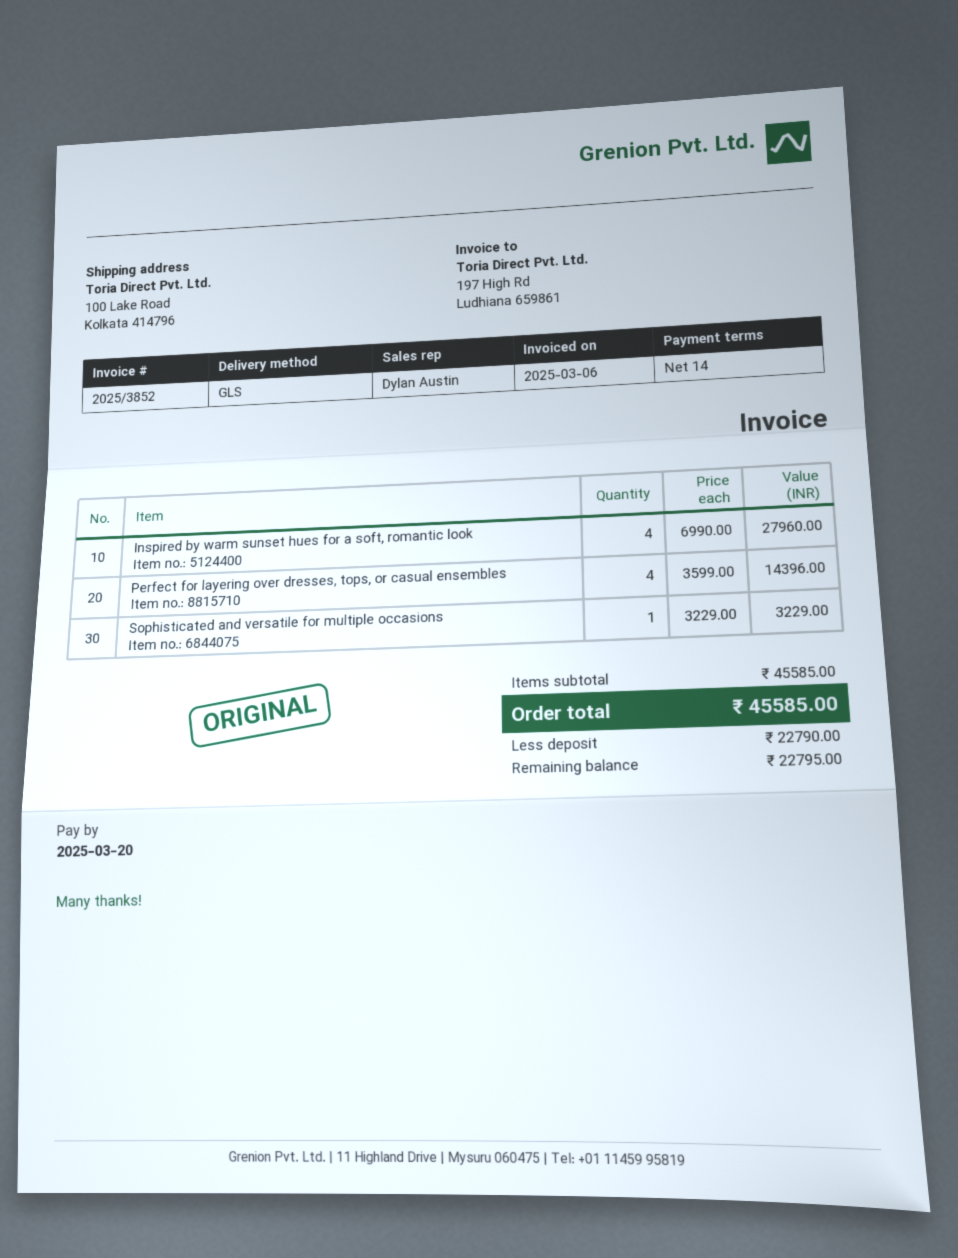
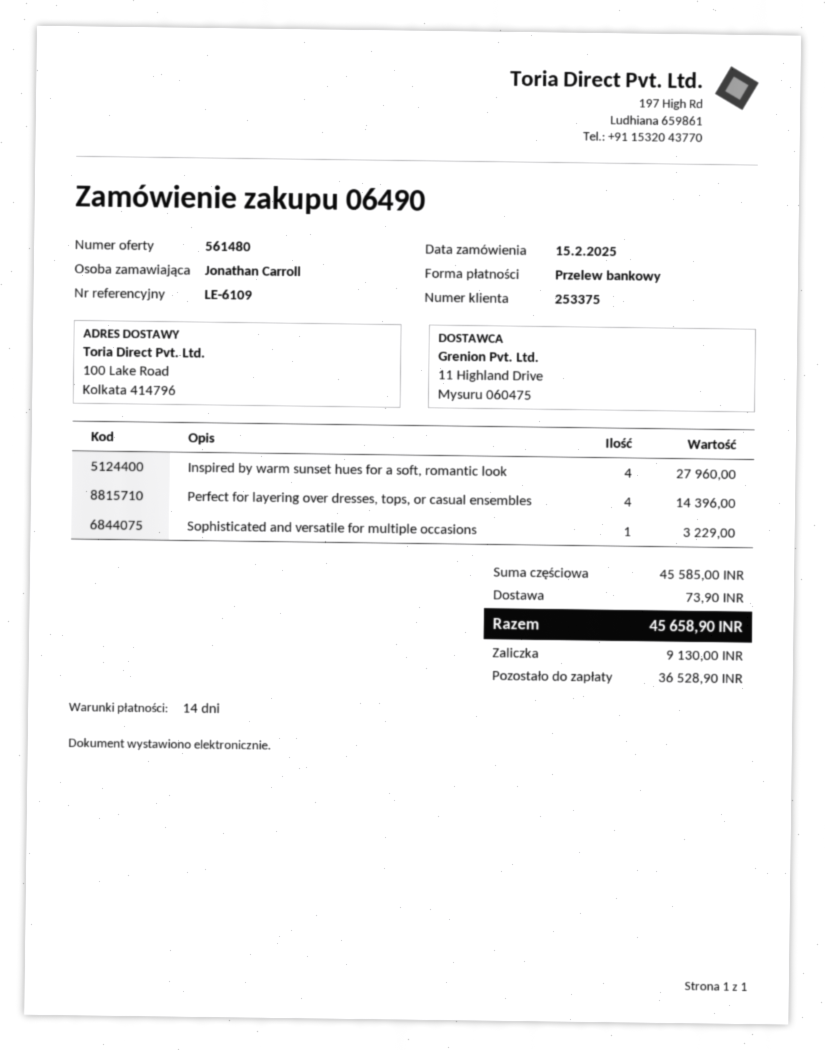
shipping: none -> 73.90
total: 45585.00 -> 45658.90
deposit: 22790.00 -> 9130.00
balance: 22795.00 -> 36528.90

